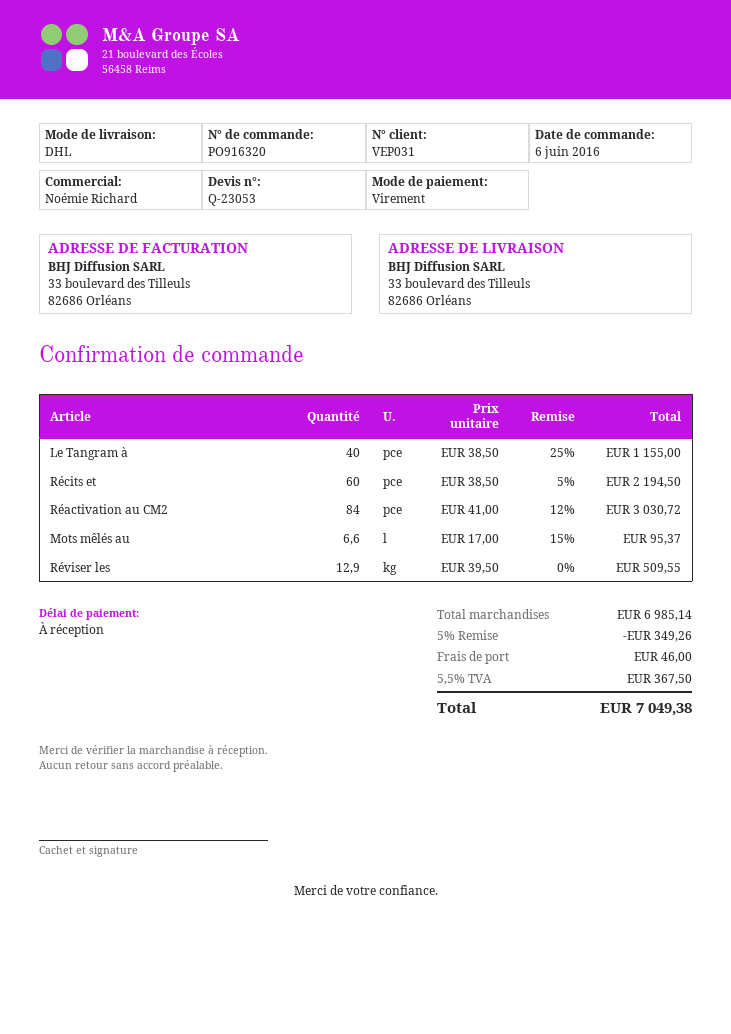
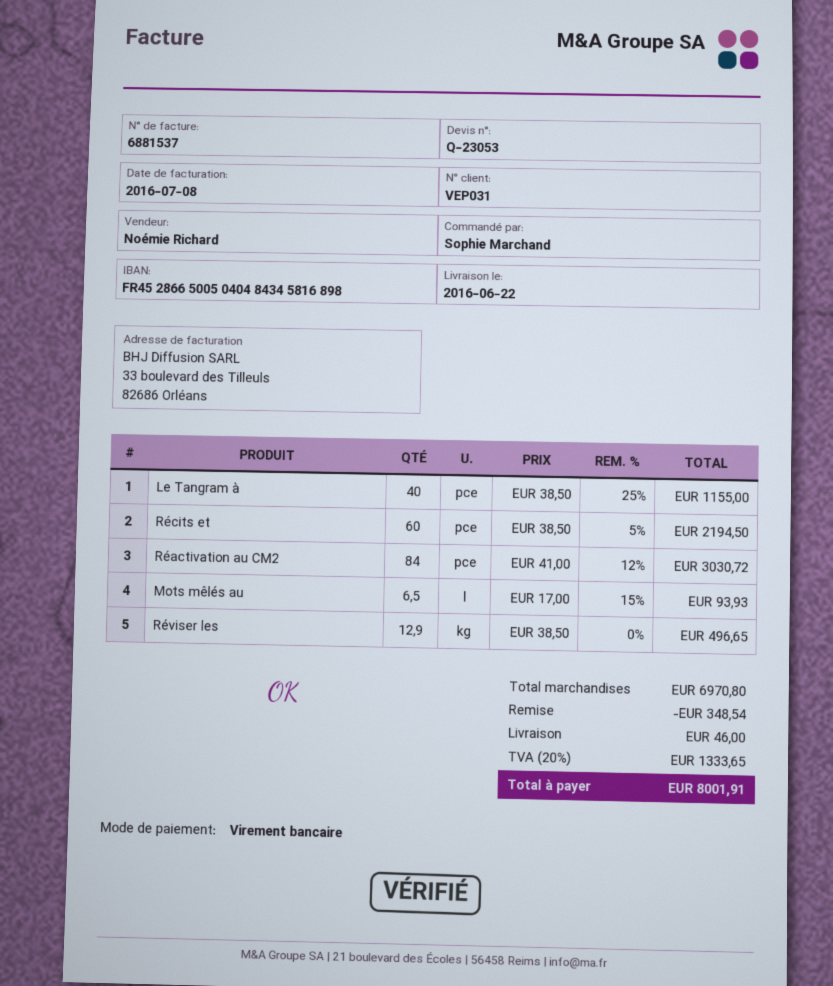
Mots mêlés au: 6.6 x 17.00 - 15% = 95.37 -> 6.5 x 17.00 - 15% = 93.93
Réviser les: 12.9 x 39.50 = 509.55 -> 12.9 x 38.50 = 496.65
subtotal: 6985.14 -> 6970.80
discount: 349.26 -> 348.54
tax: 5.5% = 367.50 -> 20% = 1333.65
total: 7049.38 -> 8001.91

